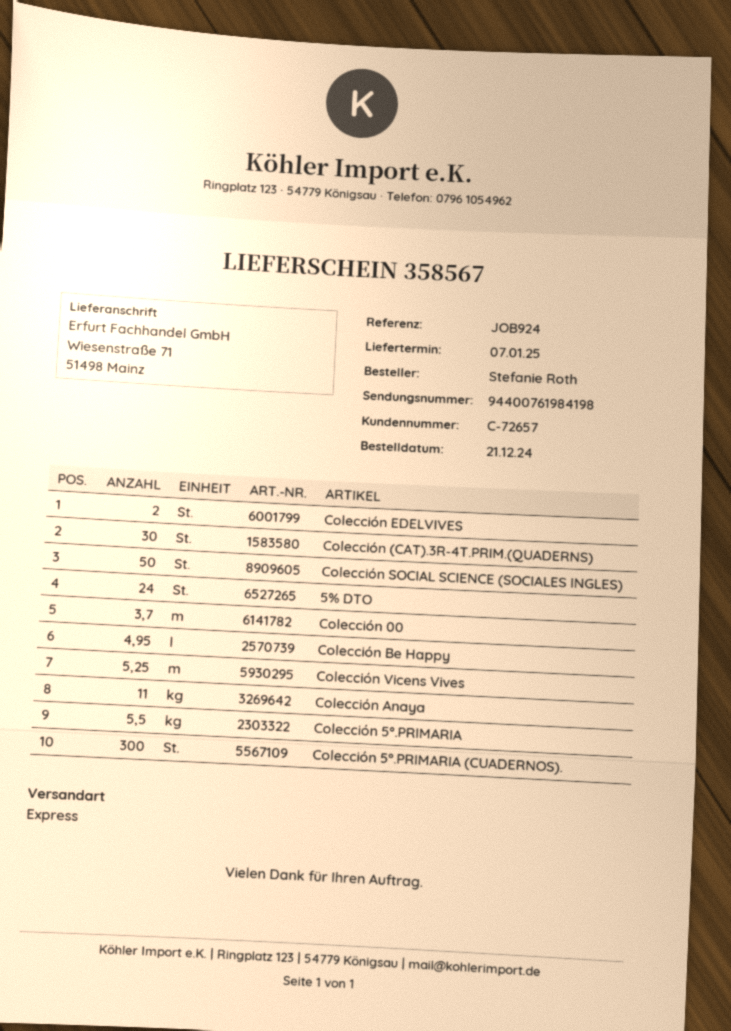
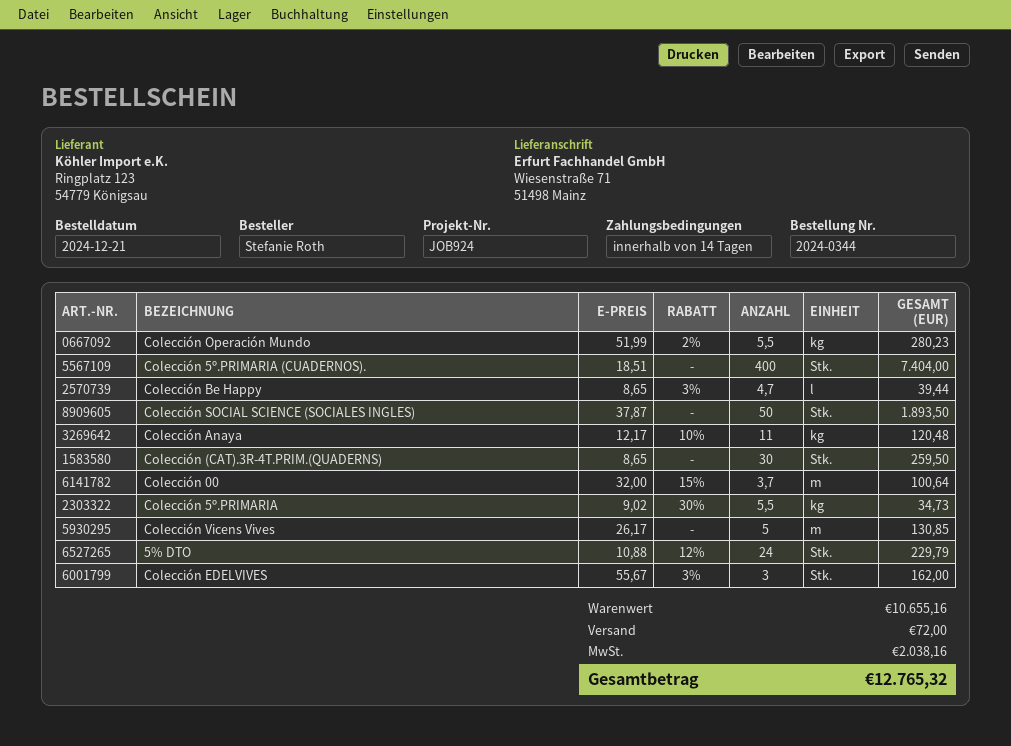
Colección EDELVIVES: 2 -> 3
Colección Be Happy: 4.95 -> 4.7
Colección Vicens Vives: 5.25 -> 5
Colección 5º.PRIMARIA (CUADERNOS).: 300 -> 400
Colección Operación Mundo: none -> 5.5

